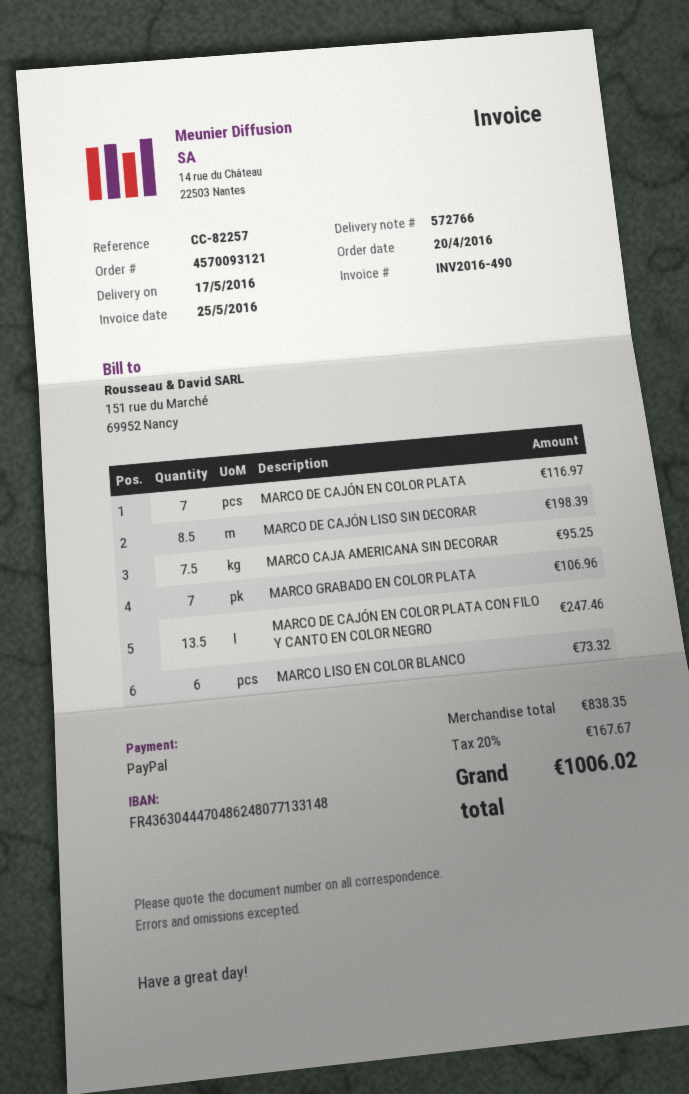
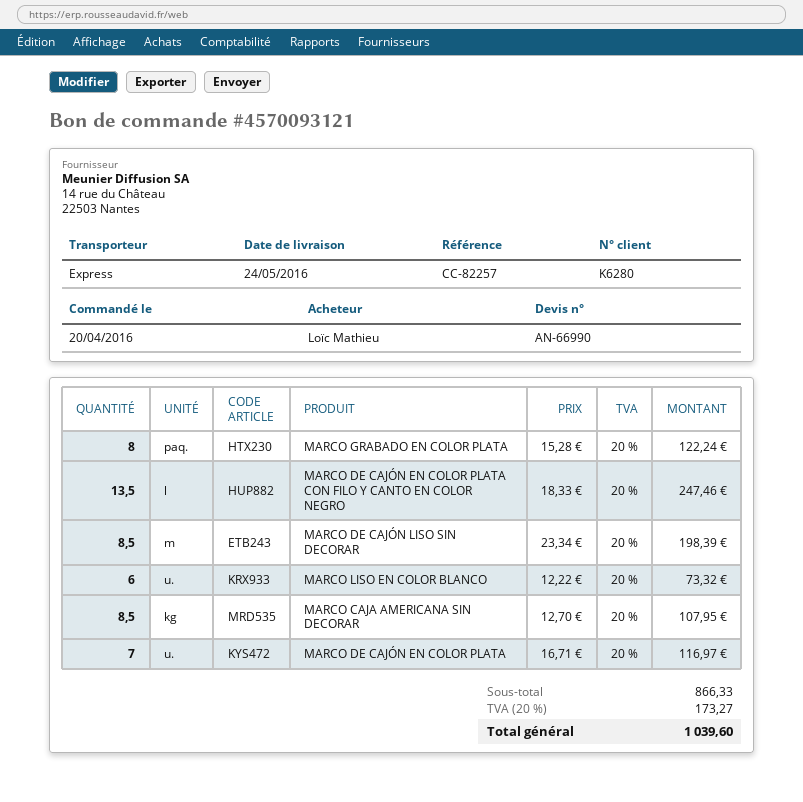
delivery date: 2016-05-17 -> 2016-05-24
MARCO CAJA AMERICANA SIN DECORAR: 7.5 for 95.25 -> 8.5 for 107.95
MARCO GRABADO EN COLOR PLATA: 7 for 106.96 -> 8 for 122.24
subtotal: 838.35 -> 866.33
tax: 20% = 167.67 -> 20% = 173.27
total: 1006.02 -> 1039.60

